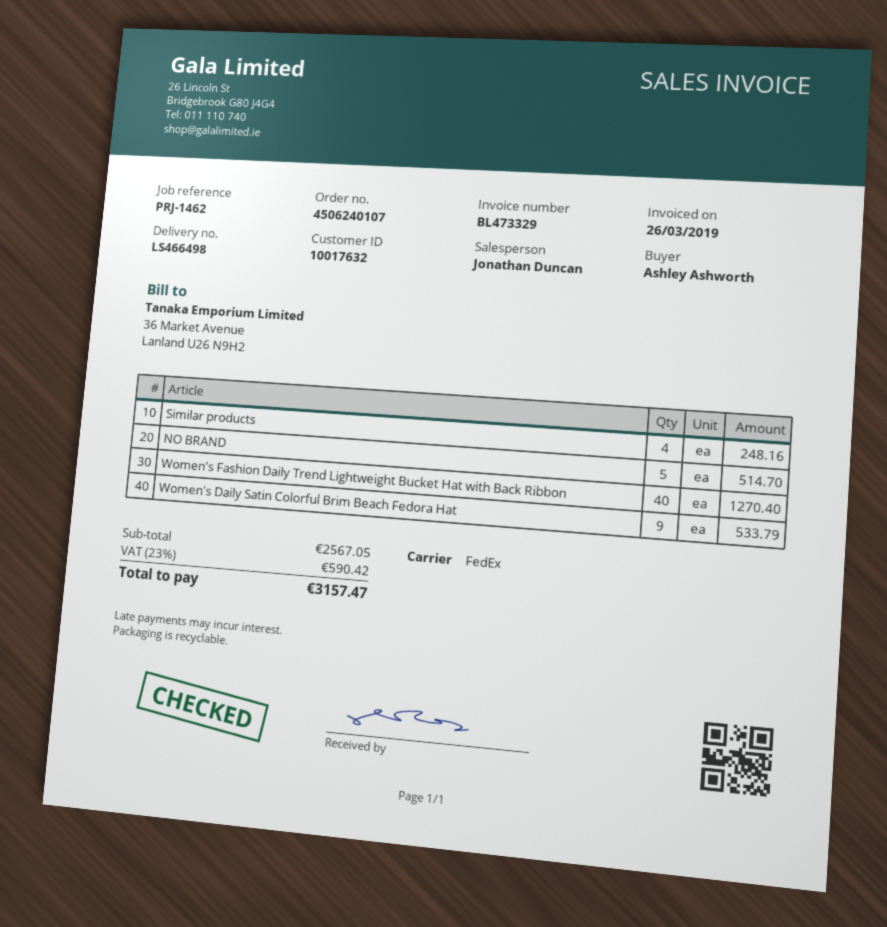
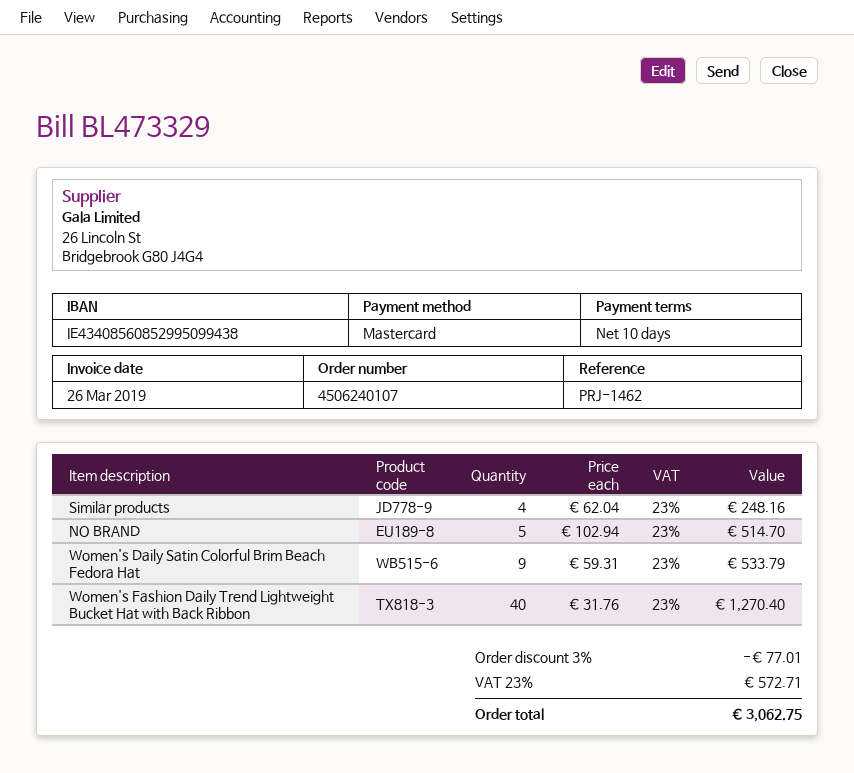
discount: none -> 3% = 77.01
tax: 23% = 590.42 -> 23% = 572.71
total: 3157.47 -> 3062.75

